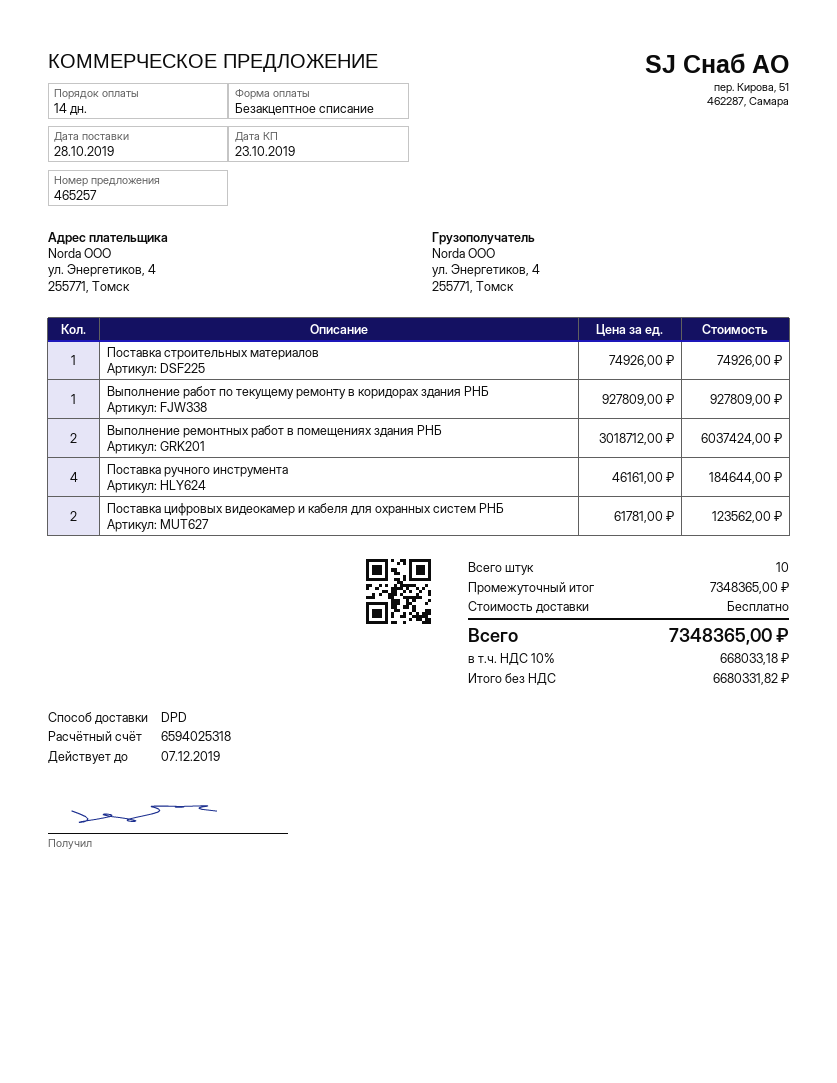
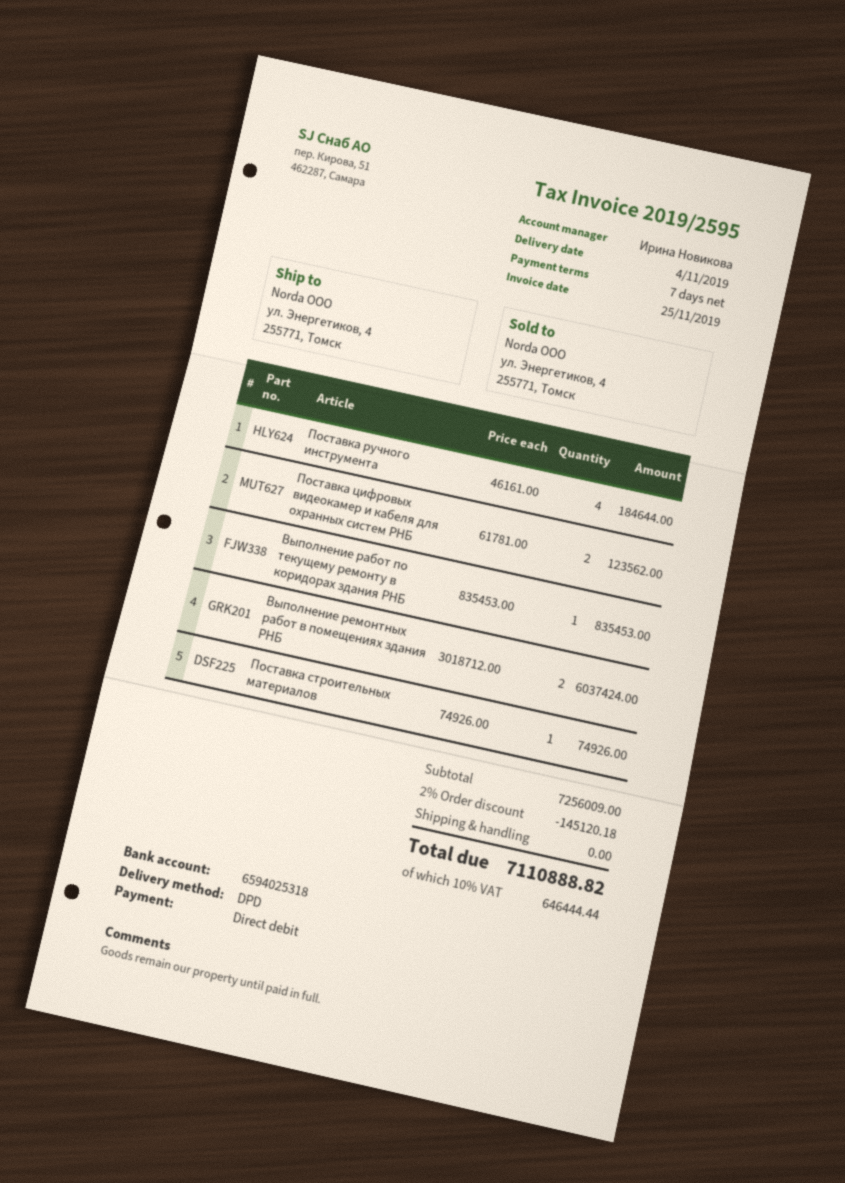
delivery date: 2019-10-28 -> 2019-11-04
payment terms: 14 days -> 7 days
Выполнение работ по текущему ремонту в коридорах здания РНБ: 1 x 927809.00 = 927809.00 -> 1 x 835453.00 = 835453.00
subtotal: 7348365.00 -> 7256009.00
discount: none -> 2% = 145120.18
tax: 10% = 668033.18 -> 10% = 646444.44
total: 7348365.00 -> 7110888.82

